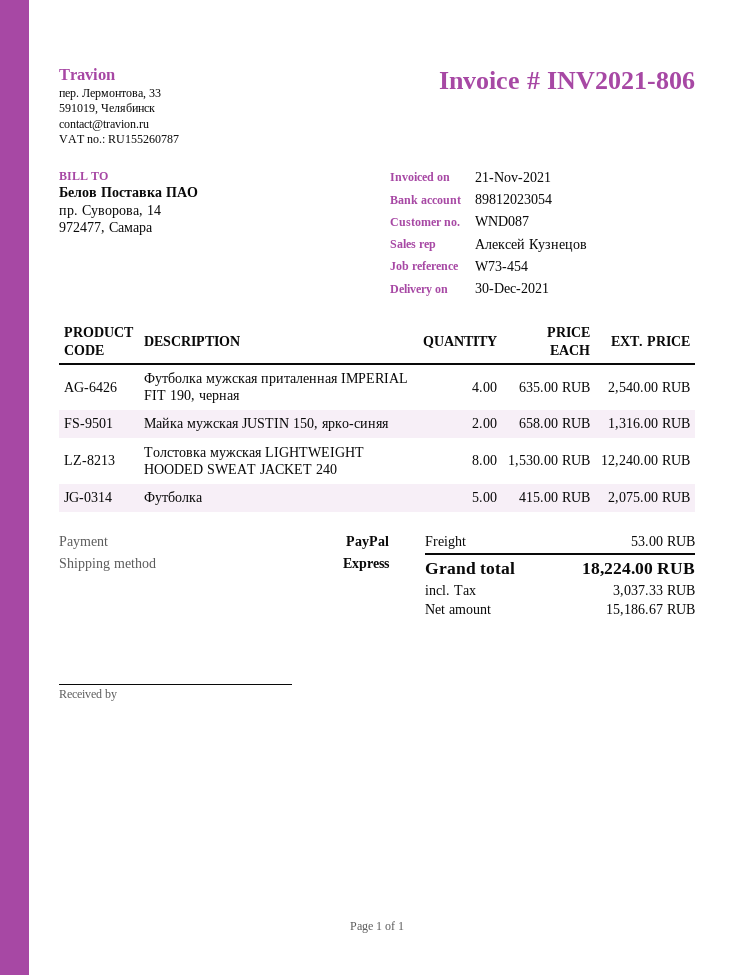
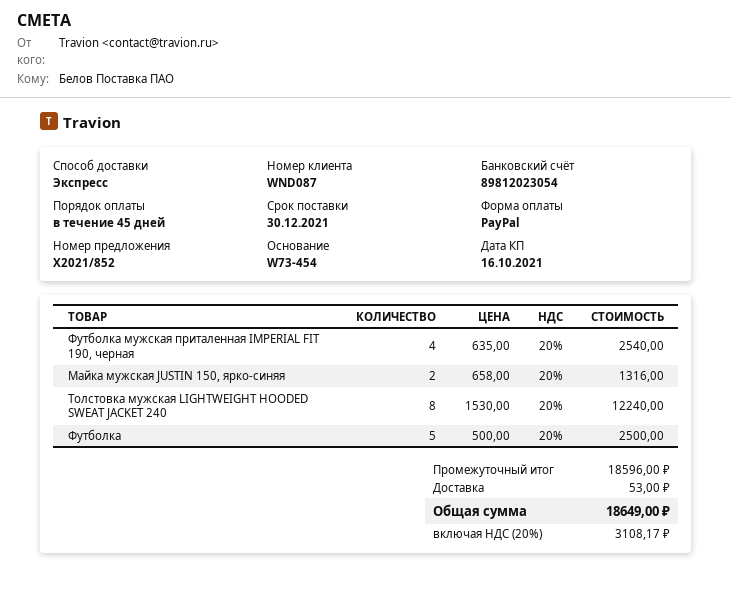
Футболка: 5 x 415.00 = 2075.00 -> 5 x 500.00 = 2500.00
tax: 3037.33 -> 3108.17
total: 18224.00 -> 18649.00

